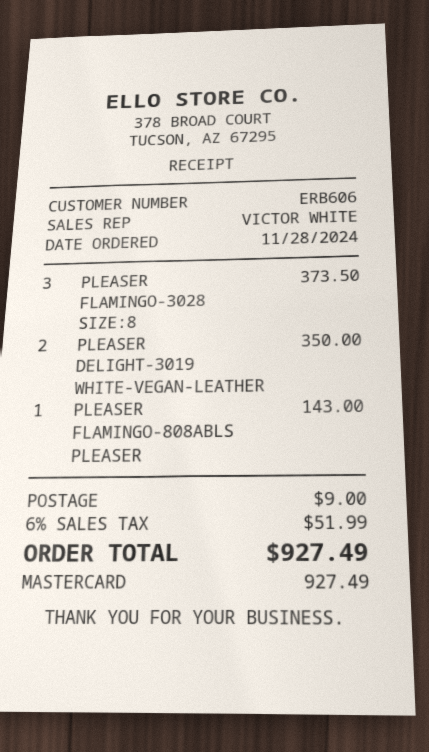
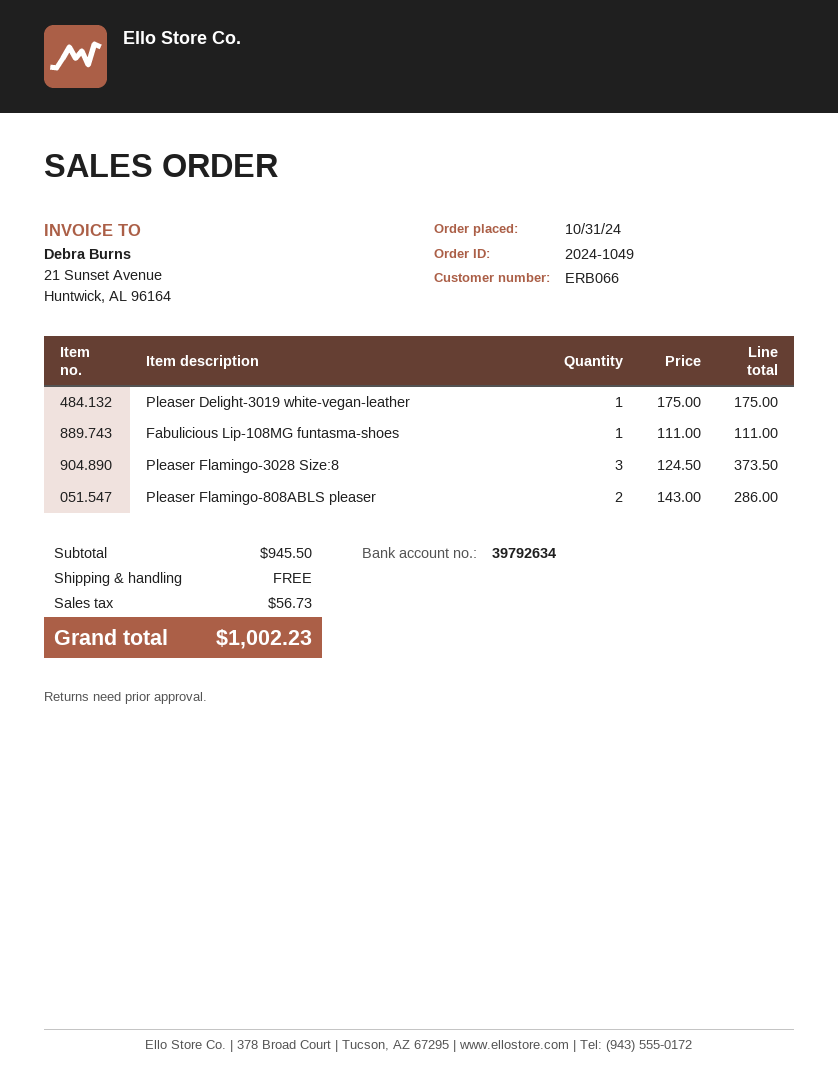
order date: 2024-11-28 -> 2024-10-31
customer number: ERB606 -> ERB066
PLEASER DELIGHT-3019 WHITE-VEGAN-LEATHER: 2 for 350.00 -> 1 for 175.00
PLEASER FLAMINGO-808ABLS PLEASER: 1 for 143.00 -> 2 for 286.00
Fabulicious Lip-108MG funtasma-shoes: none -> 1 for 111.00
shipping: 9.00 -> 0.00
tax: 51.99 -> 56.73
total: 927.49 -> 1002.23

